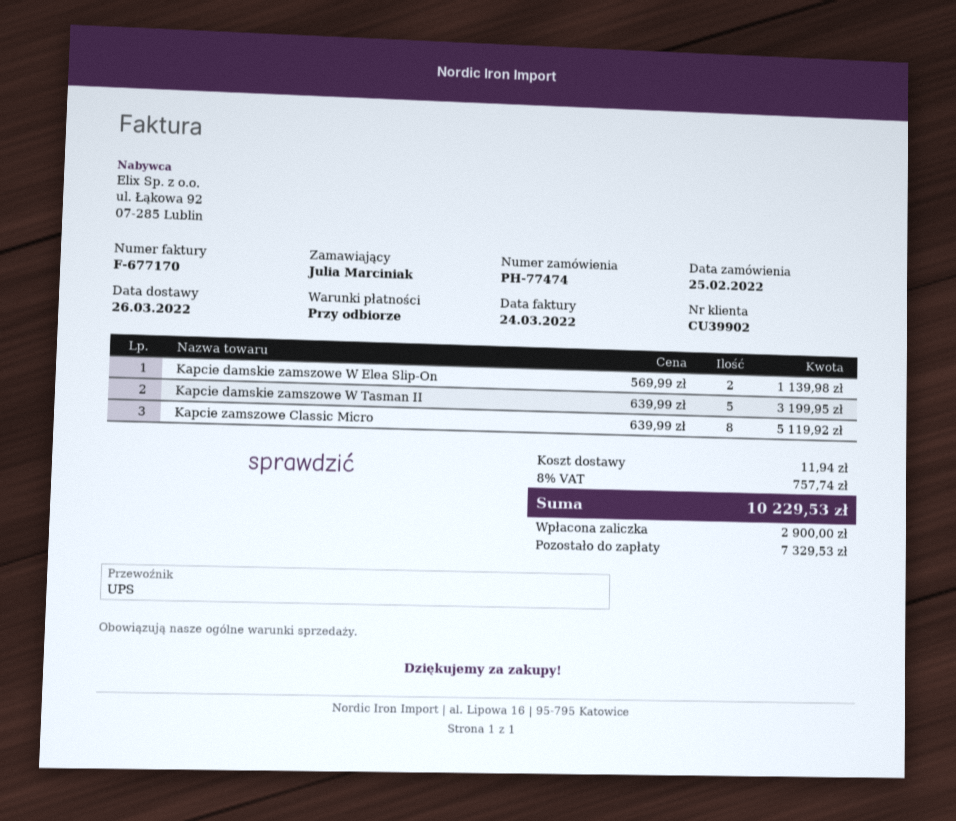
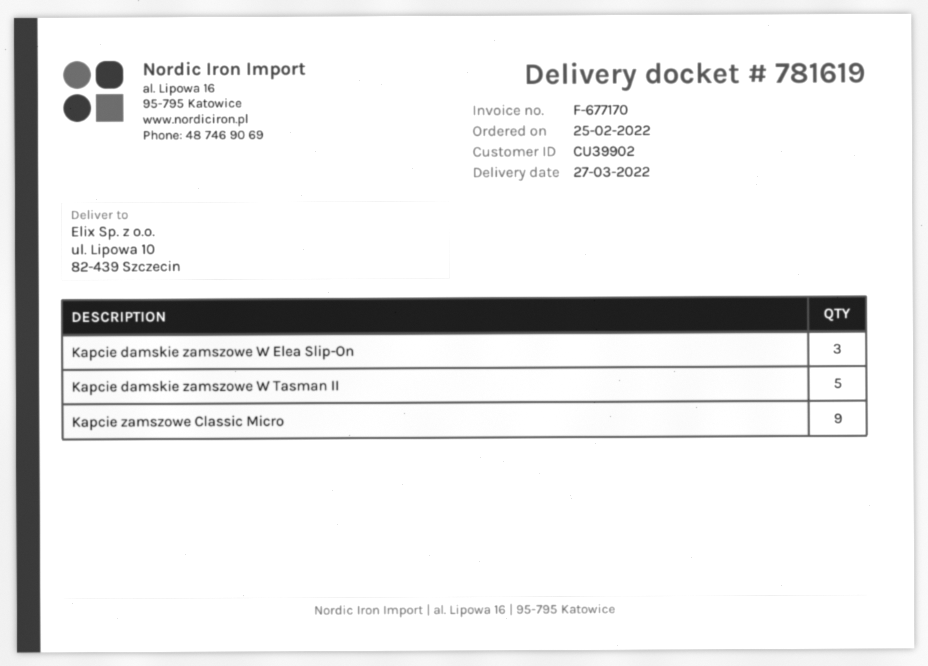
delivery date: 2022-03-26 -> 2022-03-27
Kapcie damskie zamszowe W Elea Slip-On: 2 -> 3
Kapcie zamszowe Classic Micro: 8 -> 9

